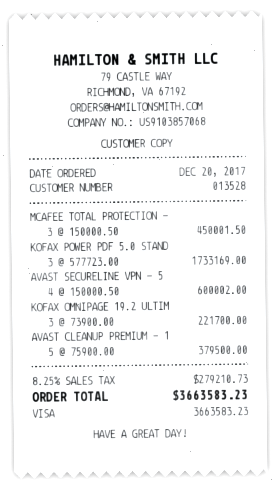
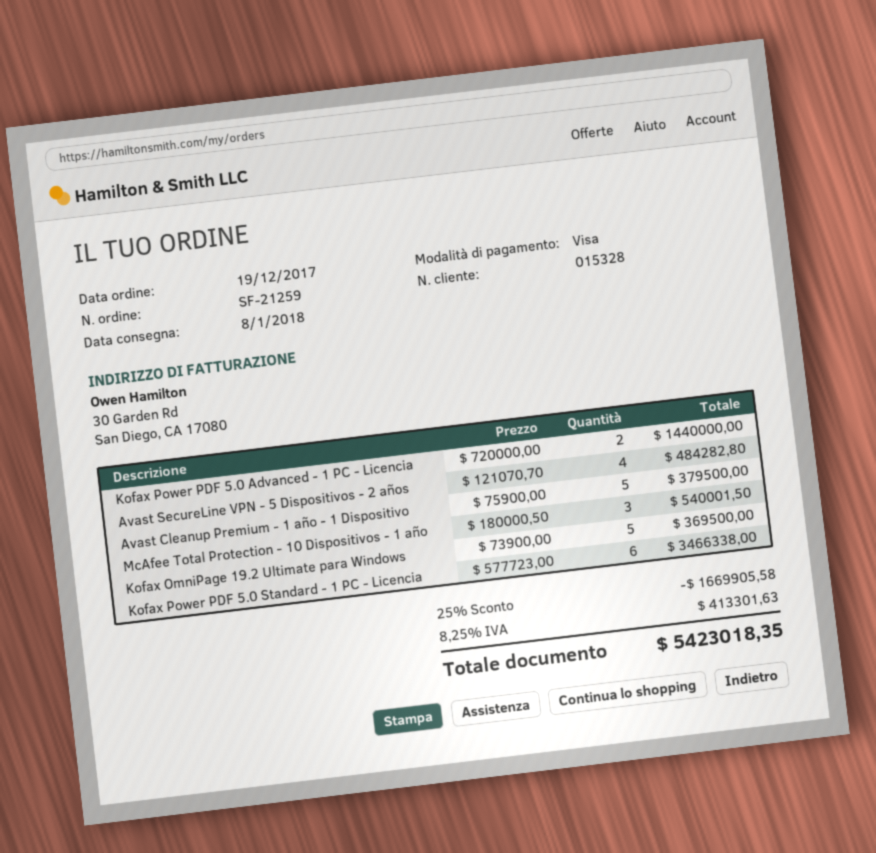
order date: 2017-12-20 -> 2017-12-19
customer number: 013528 -> 015328
MCAFEE TOTAL PROTECTION -: 3 x 150000.50 = 450001.50 -> 3 x 180000.50 = 540001.50
KOFAX POWER PDF 5.0 STAND: 3 x 577723.00 = 1733169.00 -> 6 x 577723.00 = 3466338.00
AVAST SECURELINE VPN - 5: 4 x 150000.50 = 600002.00 -> 4 x 121070.70 = 484282.80
KOFAX OMNIPAGE 19.2 ULTIM: 3 x 73900.00 = 221700.00 -> 5 x 73900.00 = 369500.00
Kofax Power PDF 5.0 Advanced - 1 PC - Licencia: none -> 2 x 720000.00 = 1440000.00
discount: none -> 25% = 1669905.58
tax: 8.25% = 279210.73 -> 8.25% = 413301.63
total: 3663583.23 -> 5423018.35

